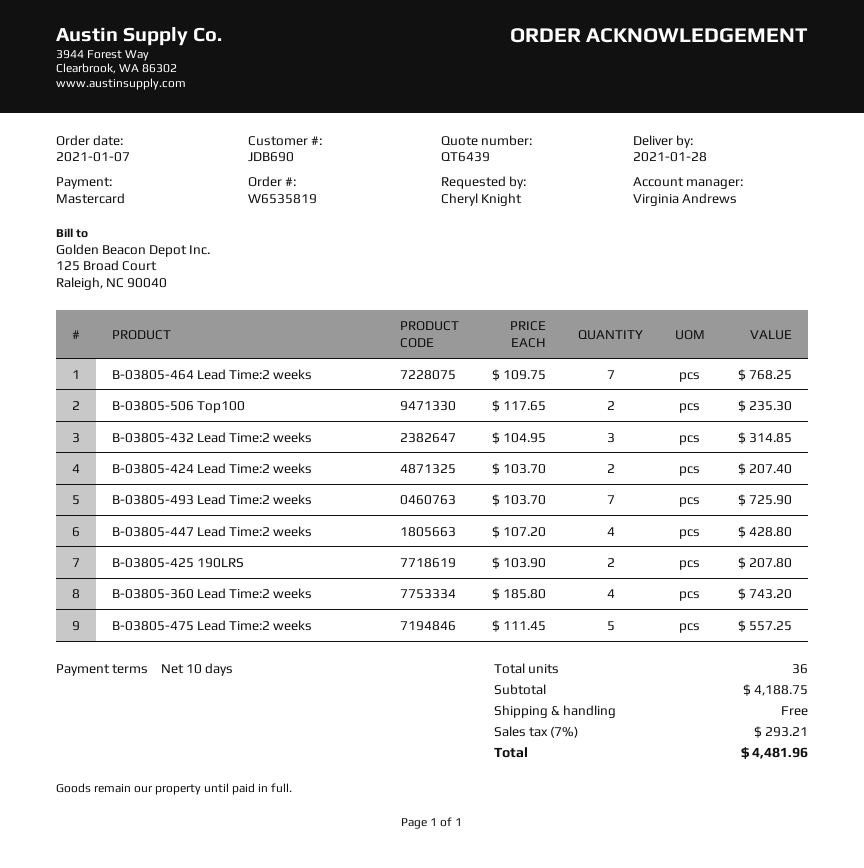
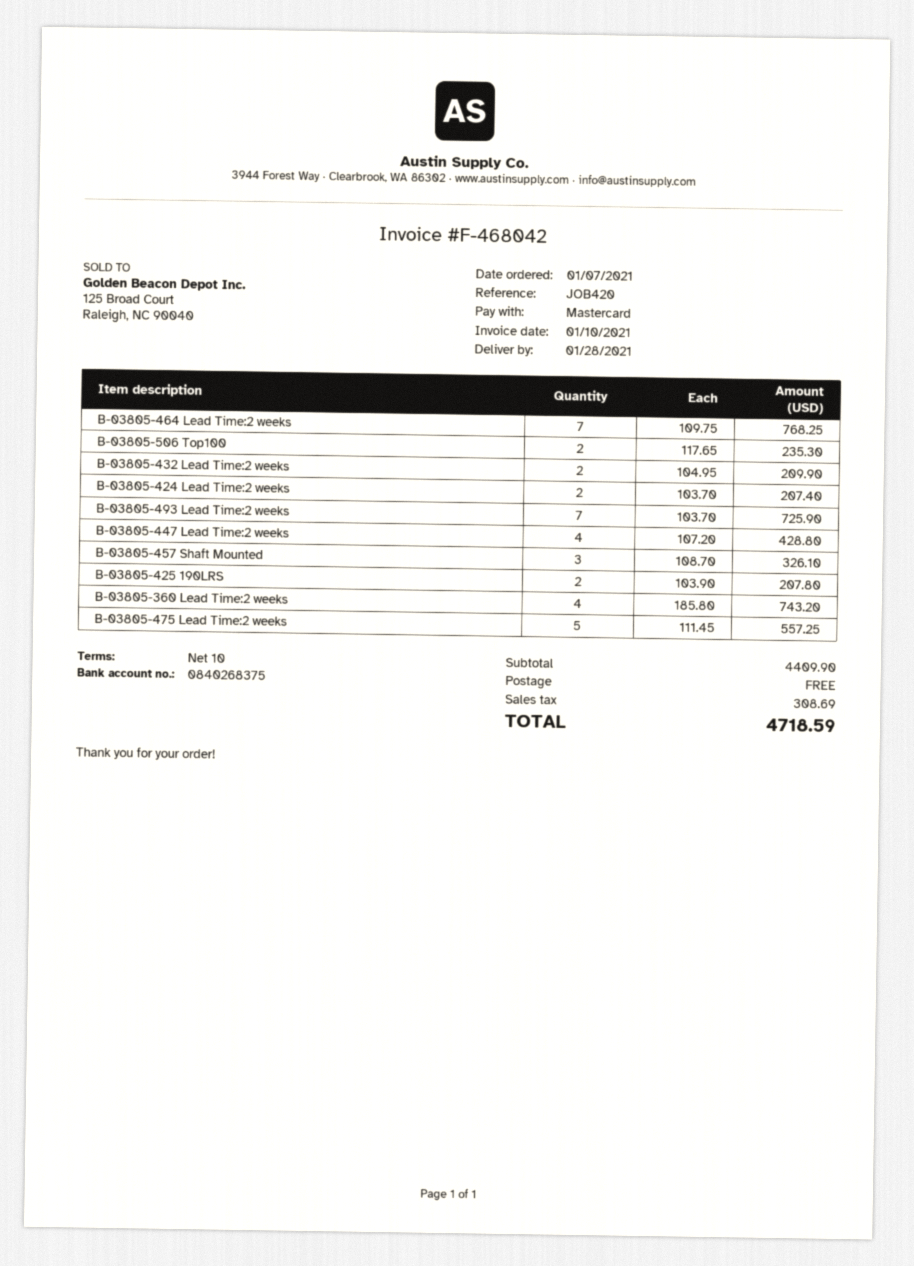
B-03805-432 Lead Time:2 weeks: 3 x 104.95 = 314.85 -> 2 x 104.95 = 209.90
B-03805-457 Shaft Mounted: none -> 3 x 108.70 = 326.10
subtotal: 4188.75 -> 4409.90
tax: 293.21 -> 308.69
total: 4481.96 -> 4718.59

